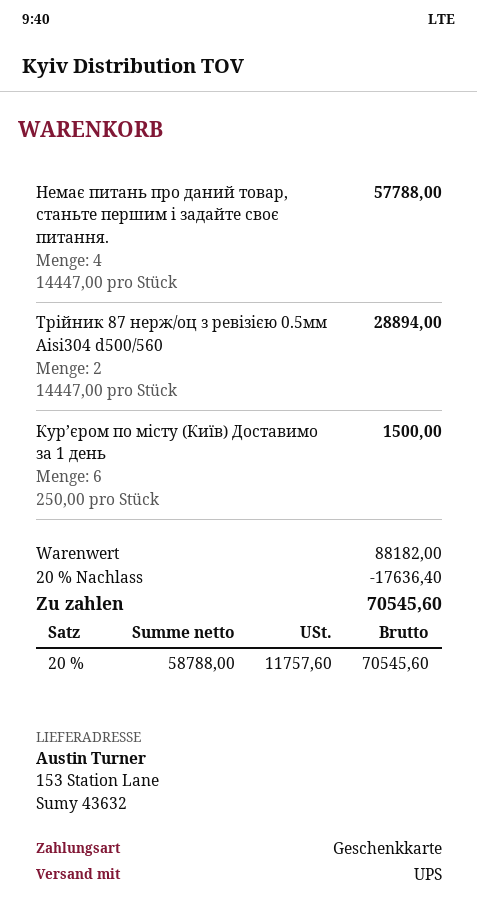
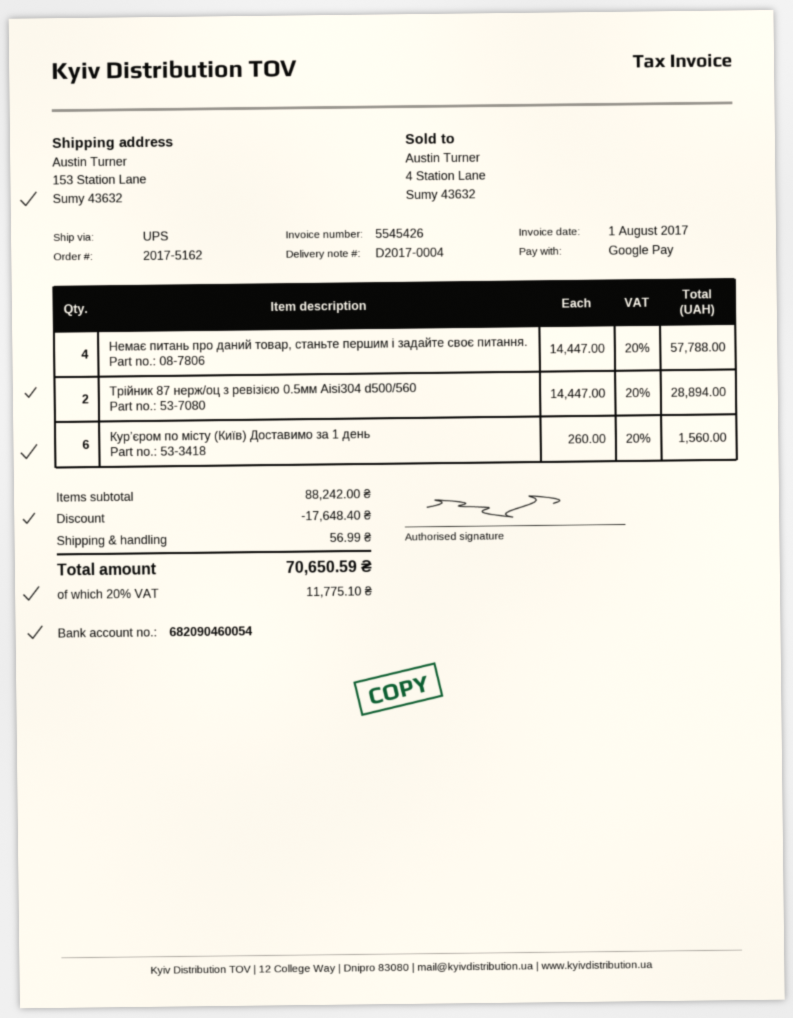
payment method: gift card -> Google Pay
Курʼєром по місту (Київ) Доставимо за 1 день: 6 x 250.00 = 1500.00 -> 6 x 260.00 = 1560.00
subtotal: 88182.00 -> 88242.00
discount: 17636.40 -> 17648.40
shipping: none -> 56.99
tax: 20% = 11757.60 -> 20% = 11775.10
total: 70545.60 -> 70650.59

